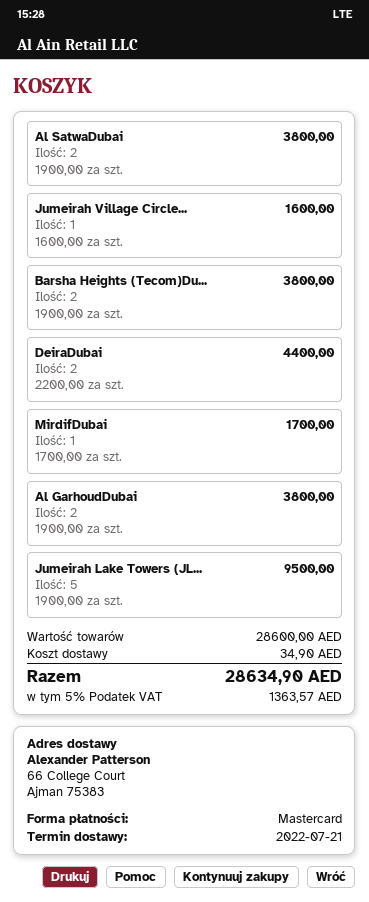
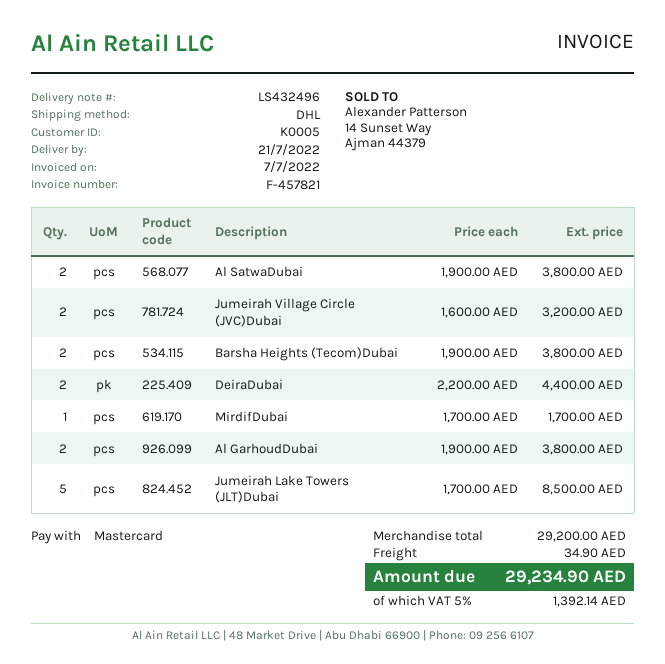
Jumeirah Village Circle...: 1 x 1600.00 = 1600.00 -> 2 x 1600.00 = 3200.00
Jumeirah Lake Towers (JL...: 5 x 1900.00 = 9500.00 -> 5 x 1700.00 = 8500.00
subtotal: 28600.00 -> 29200.00
tax: 5% = 1363.57 -> 5% = 1392.14
total: 28634.90 -> 29234.90

